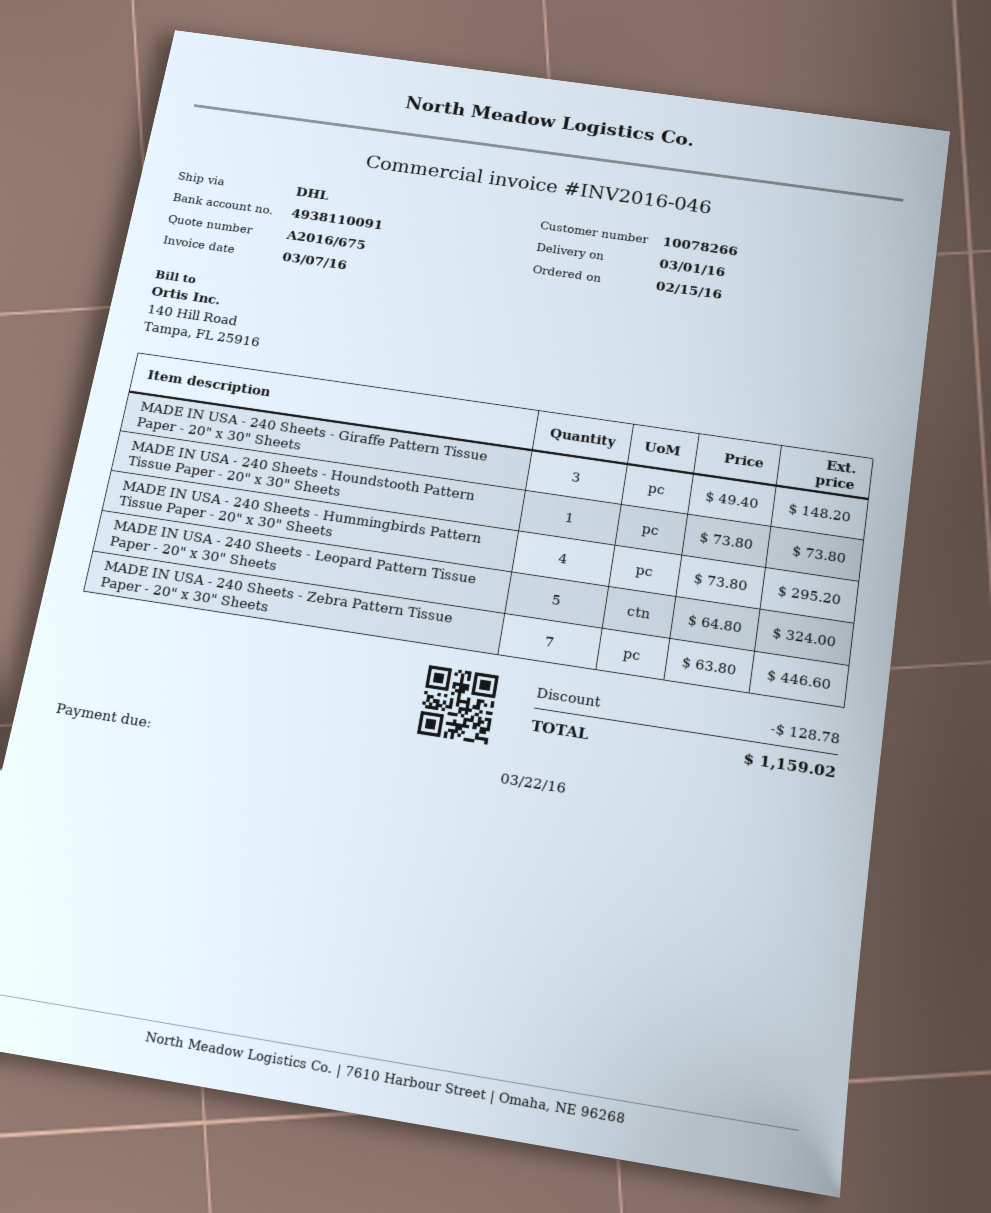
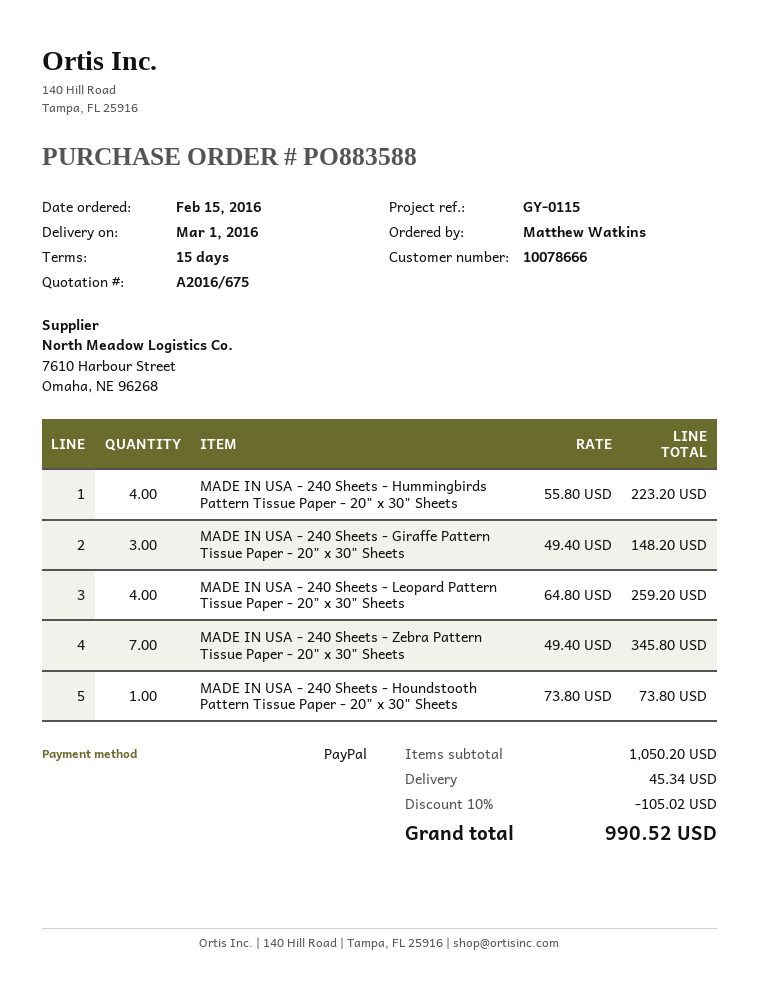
customer number: 10078266 -> 10078666
MADE IN USA - 240 Sheets - Hummingbirds Pattern Tissue Paper - 20" x 30" Sheets: 4 x 73.80 = 295.20 -> 4 x 55.80 = 223.20
MADE IN USA - 240 Sheets - Leopard Pattern Tissue Paper - 20" x 30" Sheets: 5 x 64.80 = 324.00 -> 4 x 64.80 = 259.20
MADE IN USA - 240 Sheets - Zebra Pattern Tissue Paper - 20" x 30" Sheets: 7 x 63.80 = 446.60 -> 7 x 49.40 = 345.80
discount: 128.78 -> 105.02
shipping: none -> 45.34
total: 1159.02 -> 990.52

